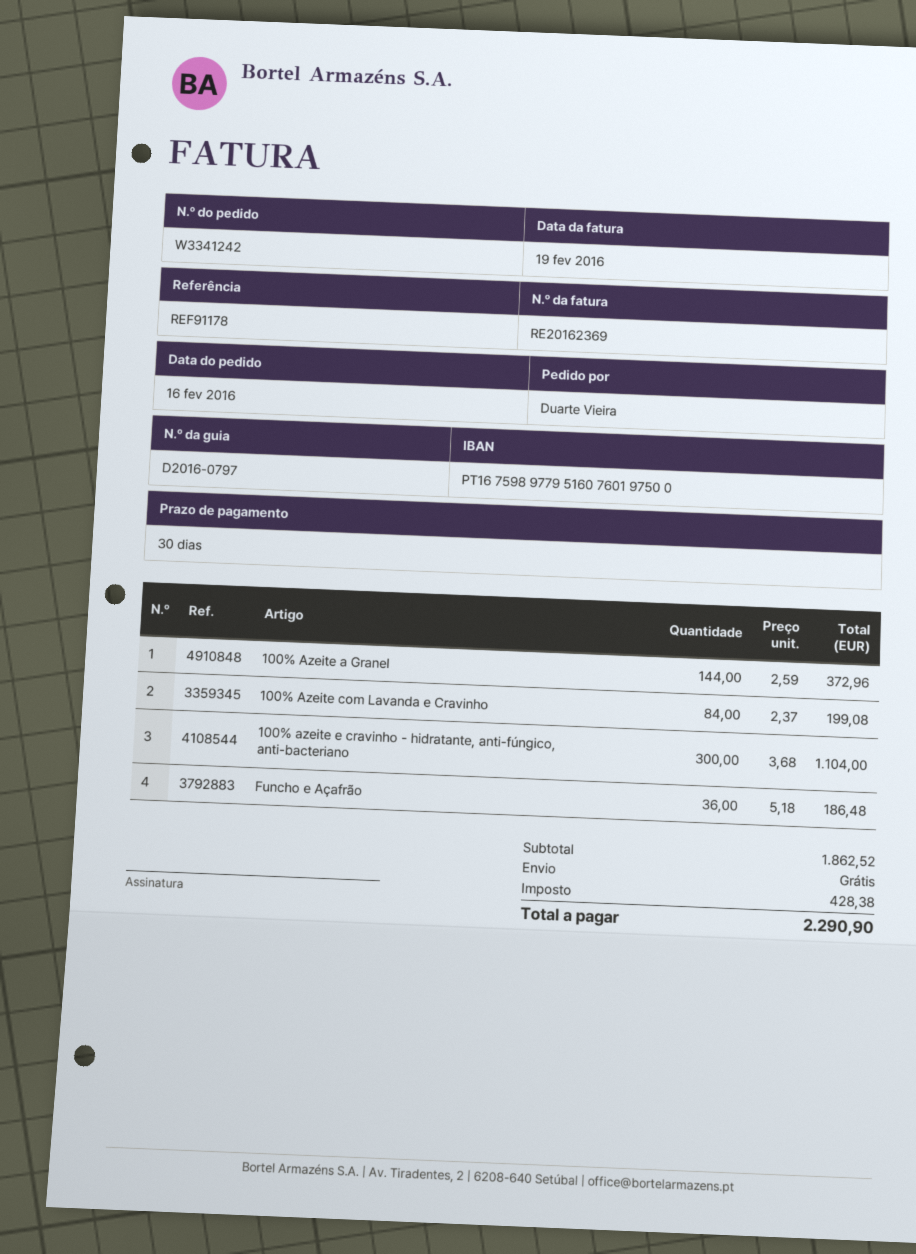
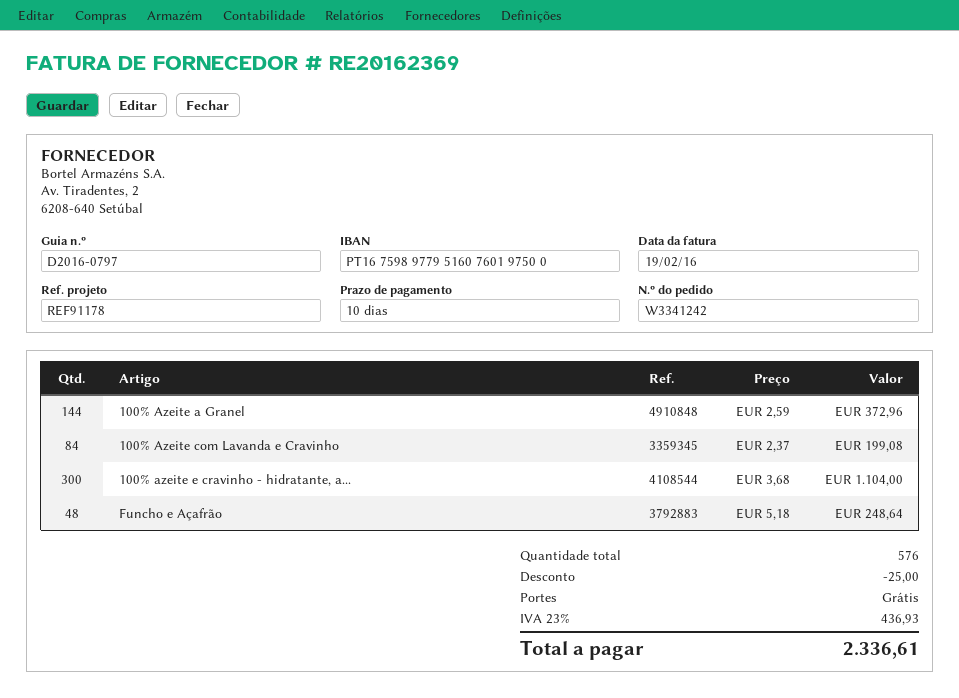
payment terms: 30 days -> 10 days
Funcho e Açafrão: 36 x 5.18 = 186.48 -> 48 x 5.18 = 248.64
discount: none -> 25.00
tax: 428.38 -> 436.93
total: 2290.90 -> 2336.61

